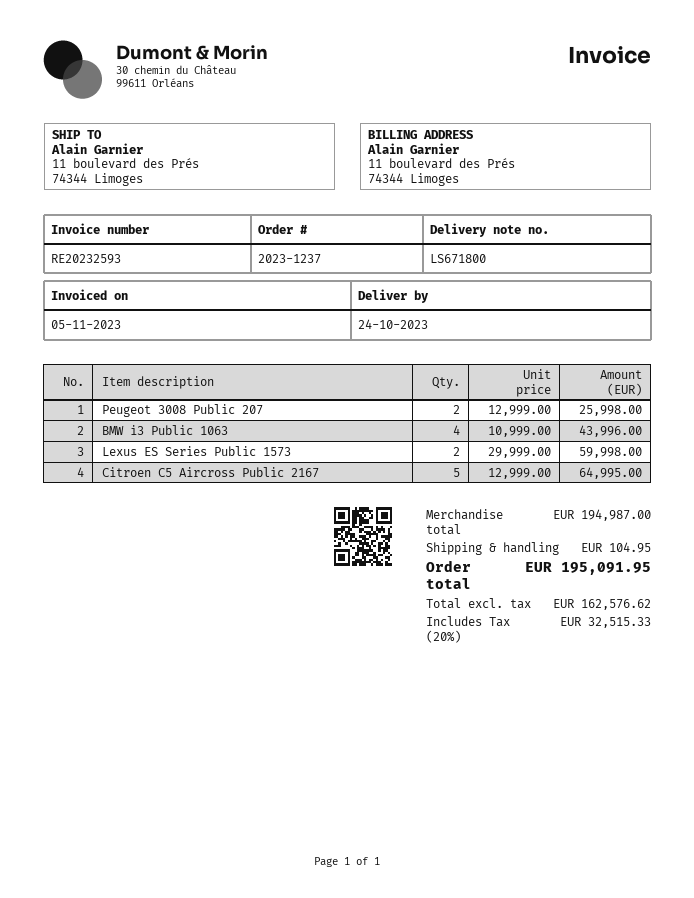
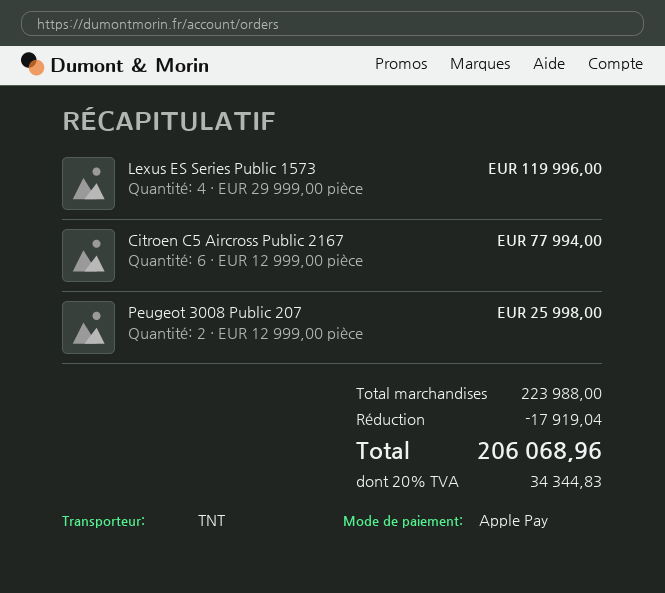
BMW i3 Public 1063: 4 x 10999.00 = 43996.00 -> none
Lexus ES Series Public 1573: 2 x 29999.00 = 59998.00 -> 4 x 29999.00 = 119996.00
Citroen C5 Aircross Public 2167: 5 x 12999.00 = 64995.00 -> 6 x 12999.00 = 77994.00
subtotal: 194987.00 -> 223988.00
discount: none -> 17919.04
shipping: 104.95 -> none
tax: 20% = 32515.33 -> 20% = 34344.83
total: 195091.95 -> 206068.96

